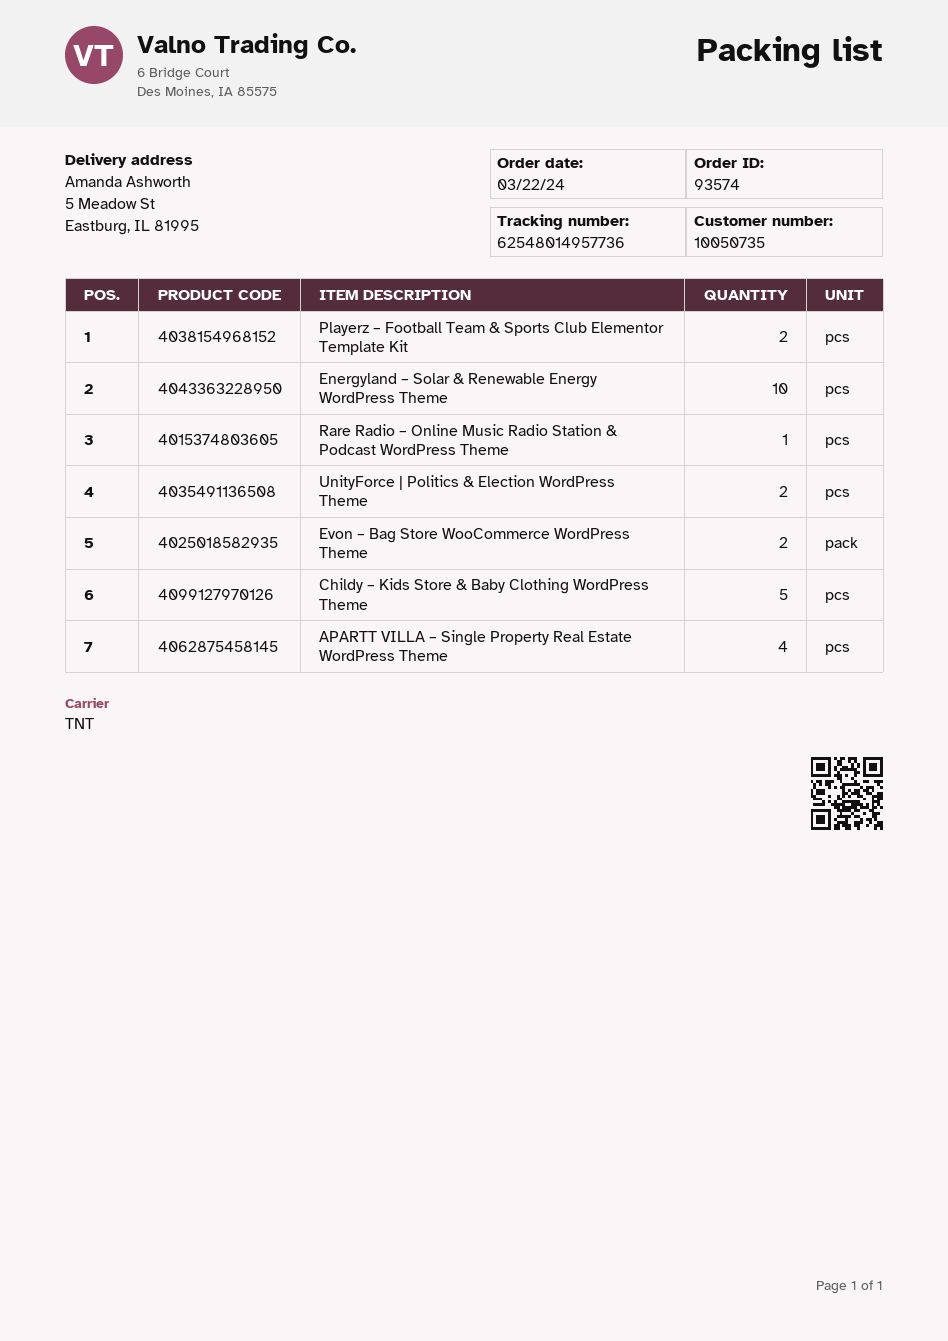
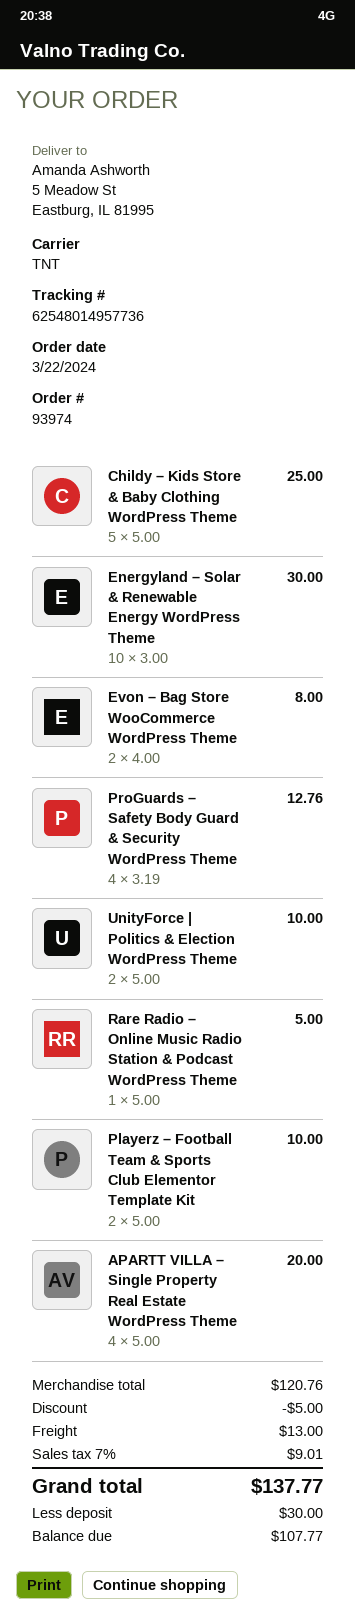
order number: 93574 -> 93974
ProGuards – Safety Body Guard & Security WordPress Theme: none -> 4

